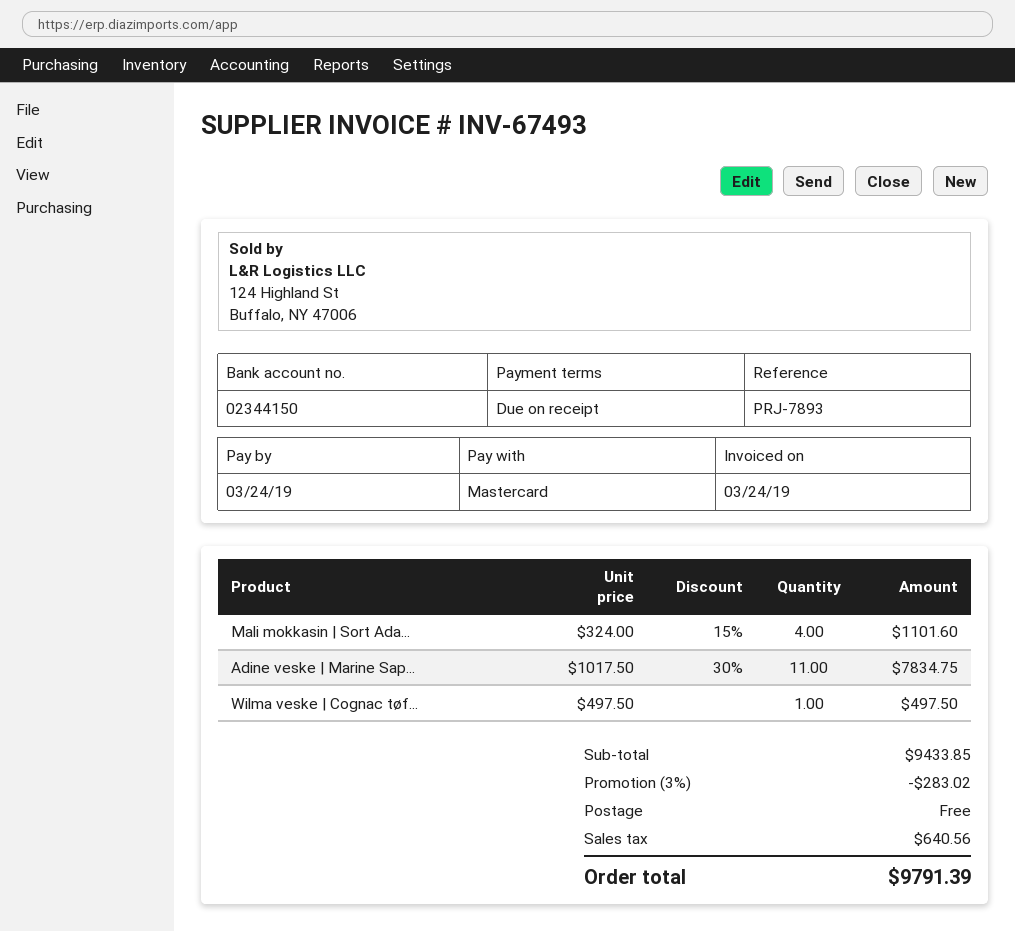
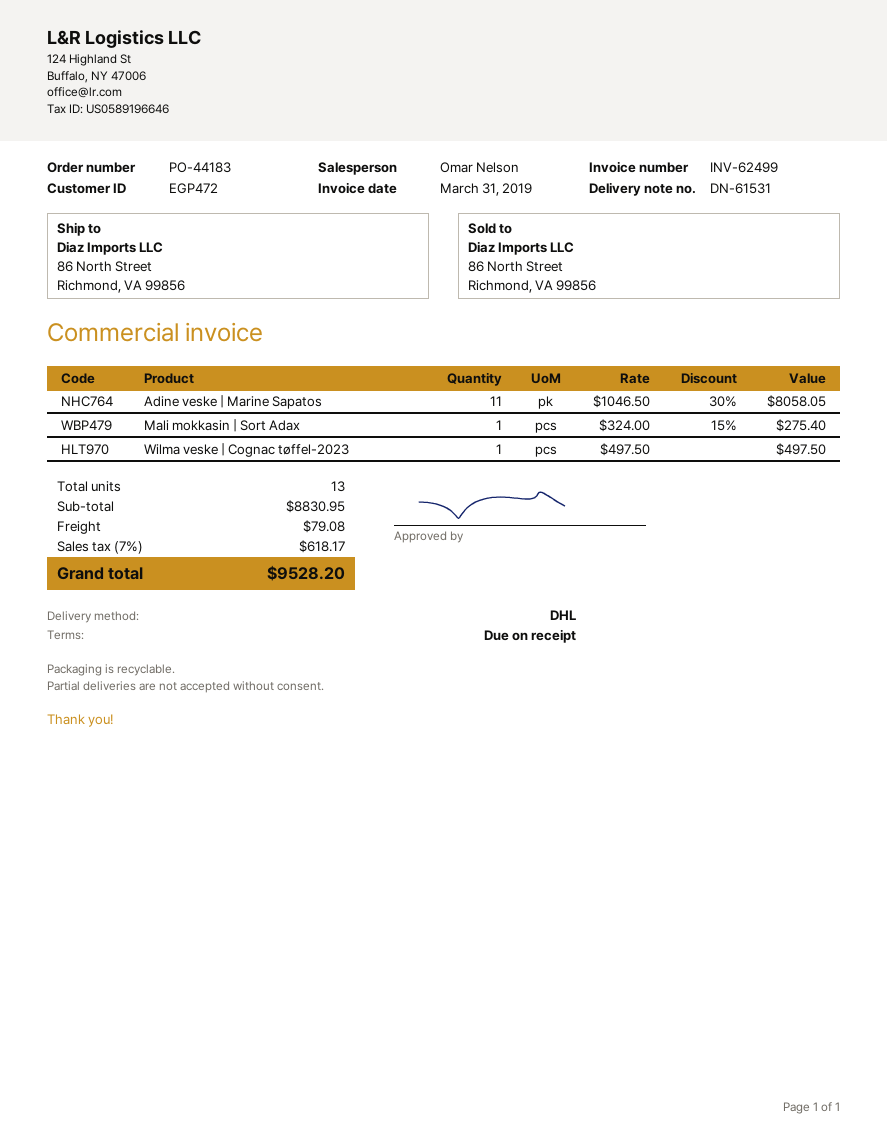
invoice number: INV-67493 -> INV-62499
invoice date: 2019-03-24 -> 2019-03-31
Mali mokkasin | Sort Ada...: 4 x 324.00 - 15% = 1101.60 -> 1 x 324.00 - 15% = 275.40
Adine veske | Marine Sap...: 11 x 1017.50 - 30% = 7834.75 -> 11 x 1046.50 - 30% = 8058.05
subtotal: 9433.85 -> 8830.95
discount: 3% = 283.02 -> none
shipping: 0.00 -> 79.08
tax: 640.56 -> 618.17
total: 9791.39 -> 9528.20

